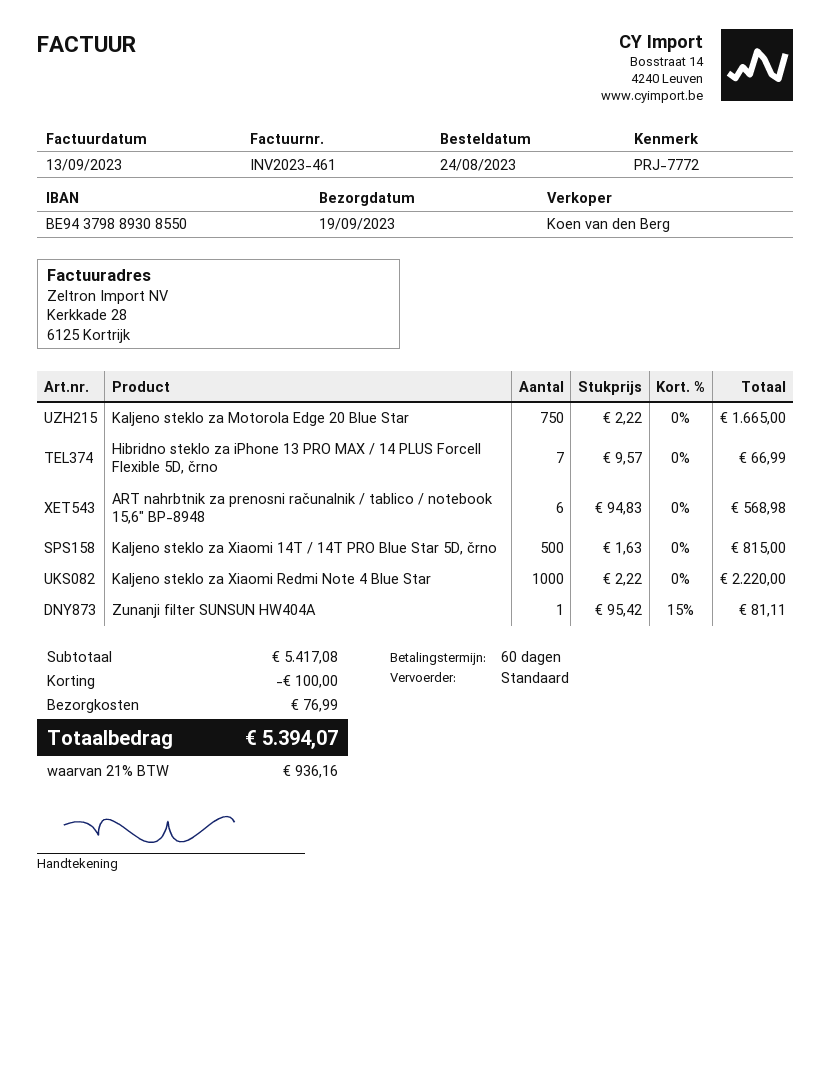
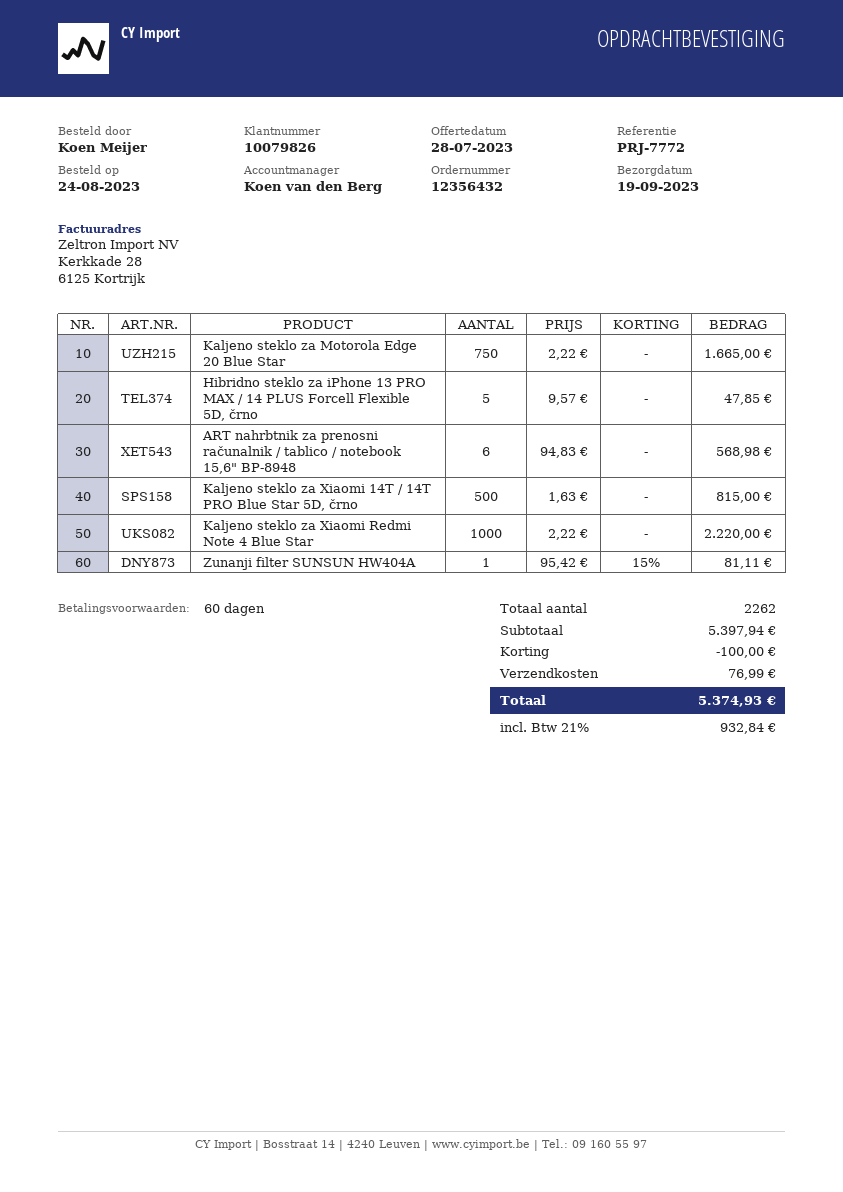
Hibridno steklo za iPhone 13 PRO MAX / 14 PLUS Forcell Flexible 5D, črno: 7 x 9.57 = 66.99 -> 5 x 9.57 = 47.85
subtotal: 5417.08 -> 5397.94
tax: 21% = 936.16 -> 21% = 932.84
total: 5394.07 -> 5374.93

